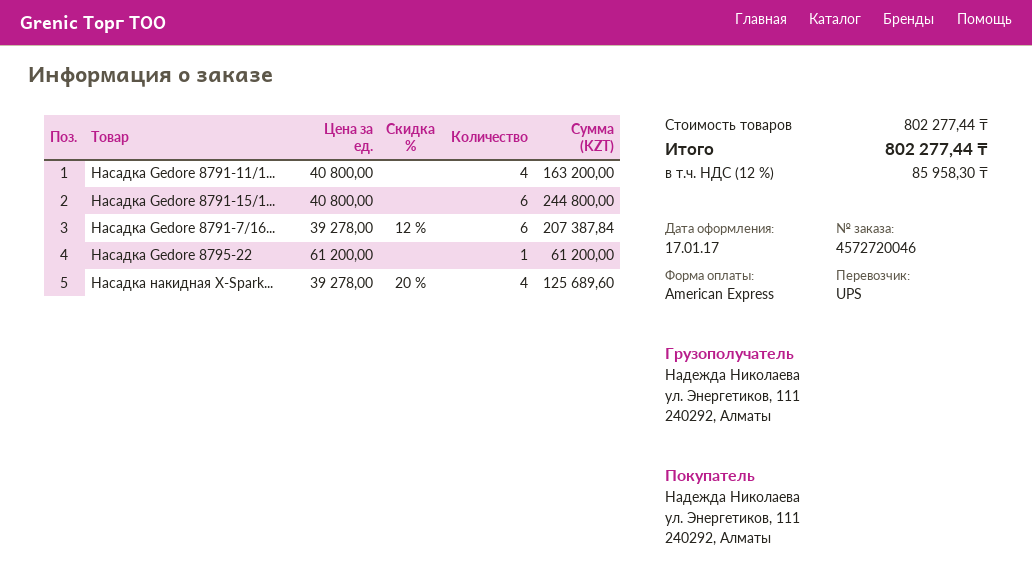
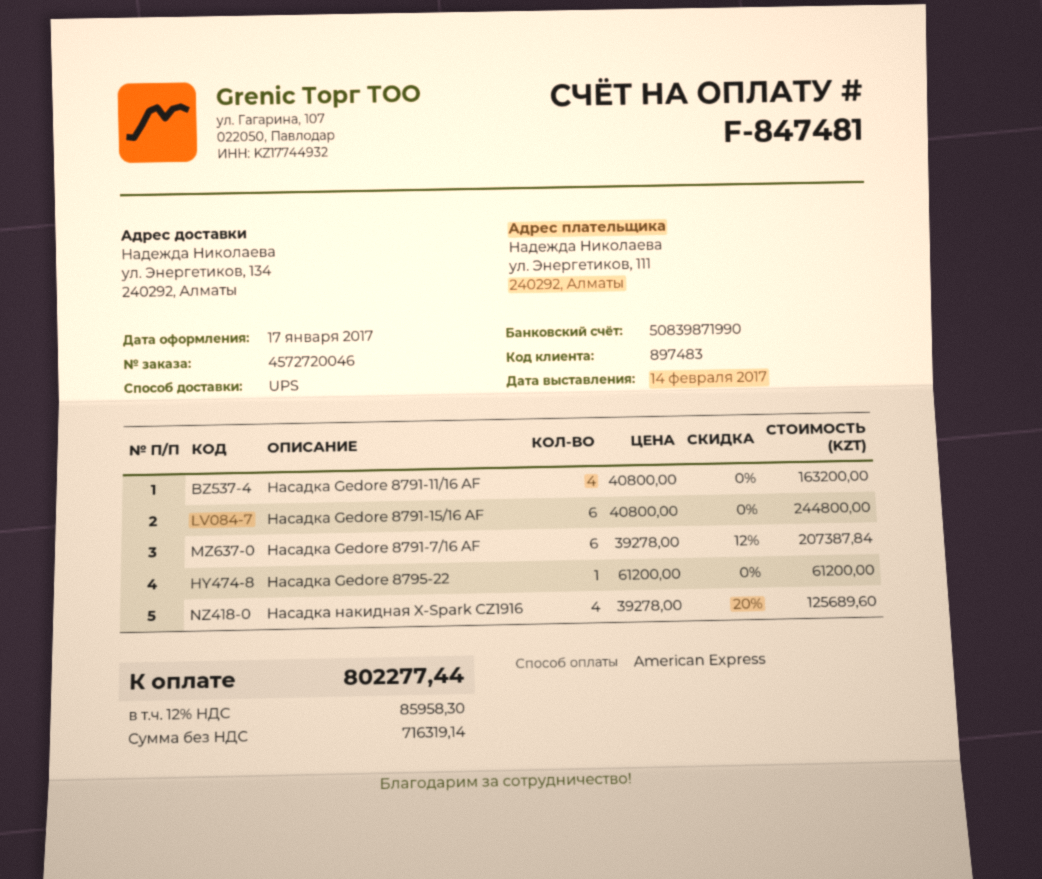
ship to: ул. Энергетиков, 111, 240292, Алматы -> ул. Энергетиков, 134, 240292, Алматы

